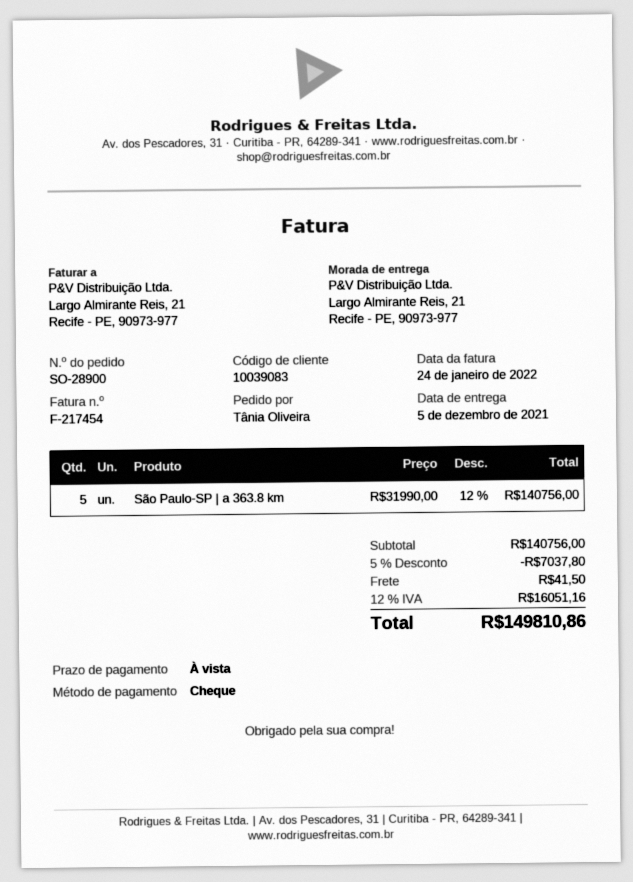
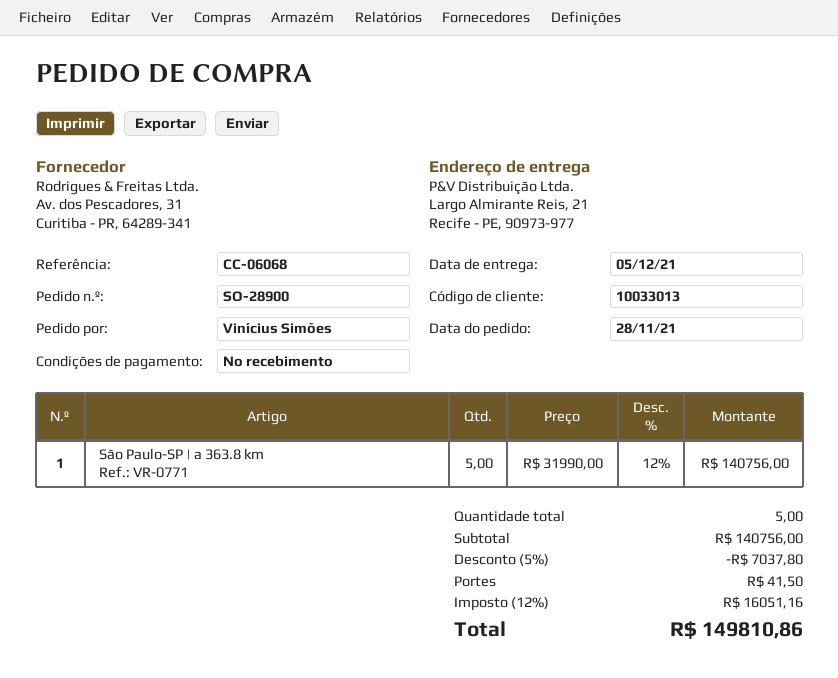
customer number: 10039083 -> 10033013
ordered by: Tânia Oliveira -> Vinícius Simões

